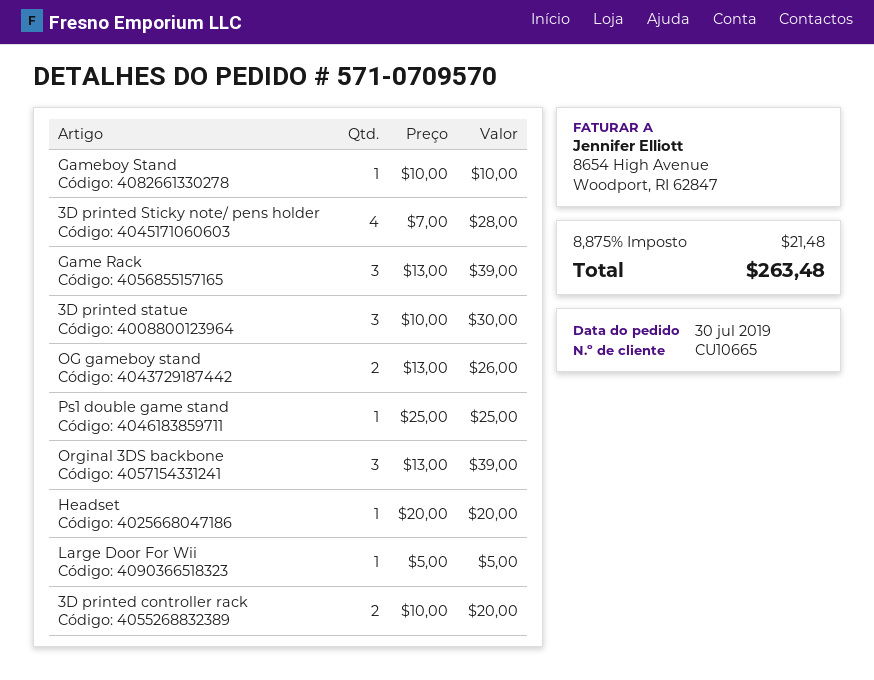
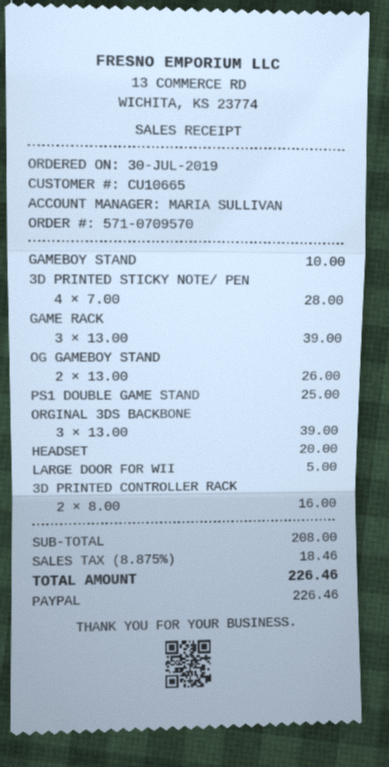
3D printed statue: 3 x 10.00 = 30.00 -> none
3D printed controller rack: 2 x 10.00 = 20.00 -> 2 x 8.00 = 16.00
tax: 8.875% = 21.48 -> 8.875% = 18.46
total: 263.48 -> 226.46

